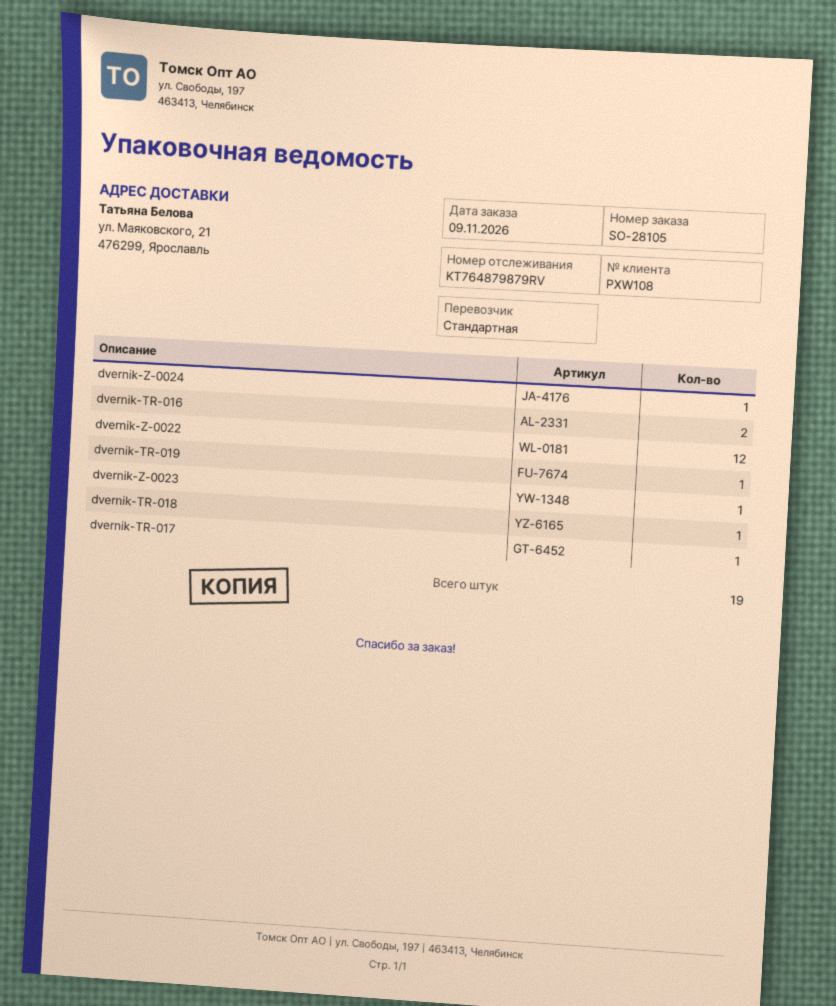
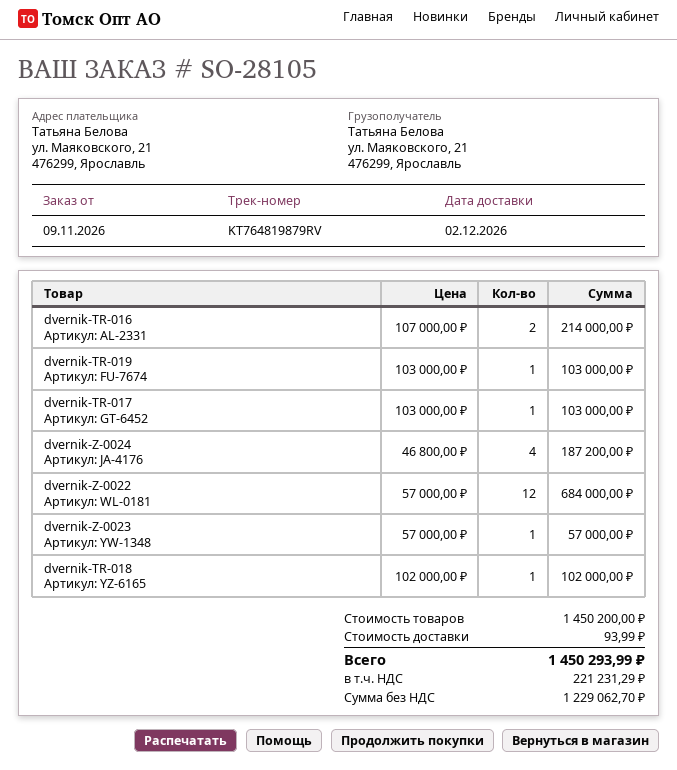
tracking number: KT764879879RV -> KT764819879RV
dvernik-Z-0024: 1 -> 4

